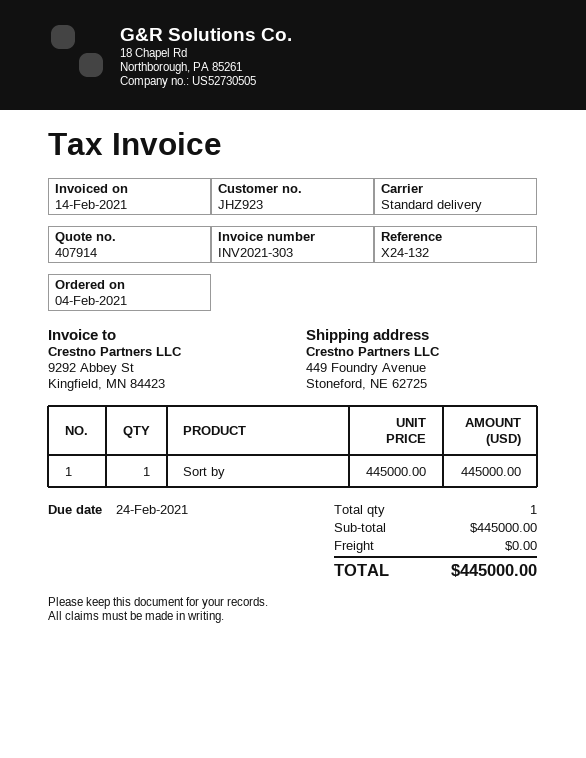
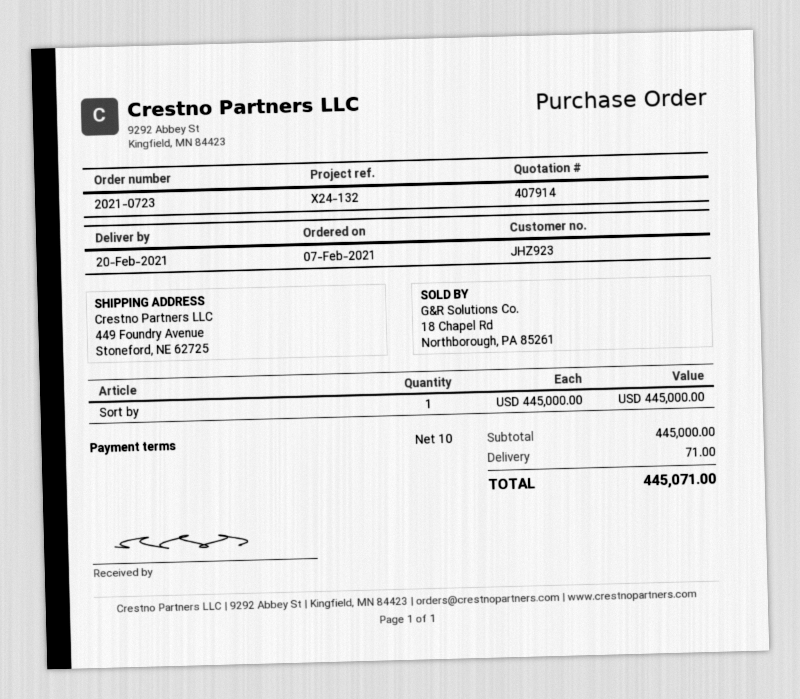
order date: 2021-02-04 -> 2021-02-07
shipping: 0.00 -> 71.00
total: 445000.00 -> 445071.00

